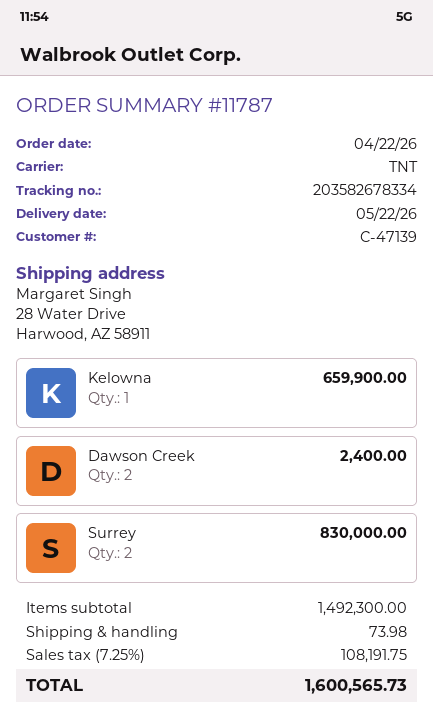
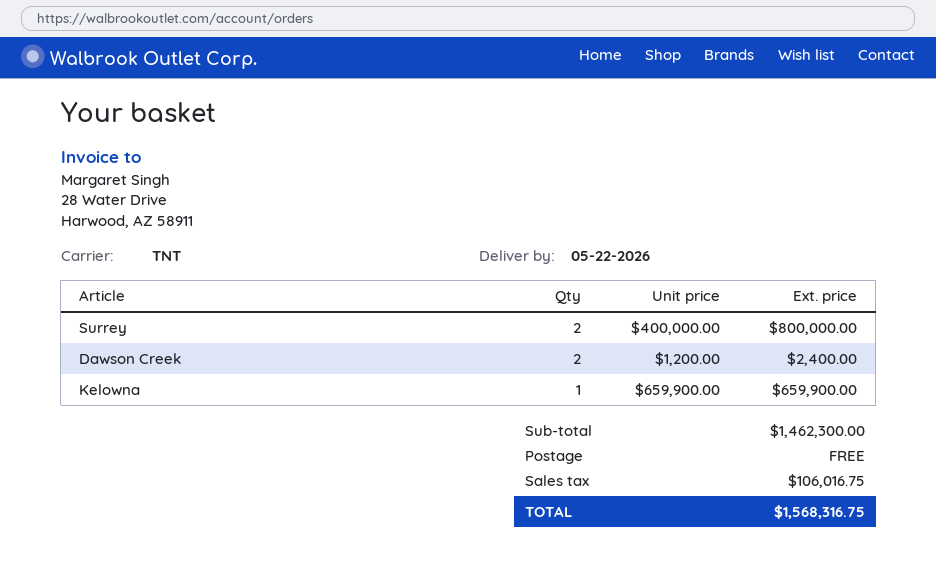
Surrey: 2 for 830000.00 -> 2 for 800000.00
subtotal: 1492300.00 -> 1462300.00
shipping: 73.98 -> 0.00
tax: 108191.75 -> 106016.75
total: 1600565.73 -> 1568316.75

